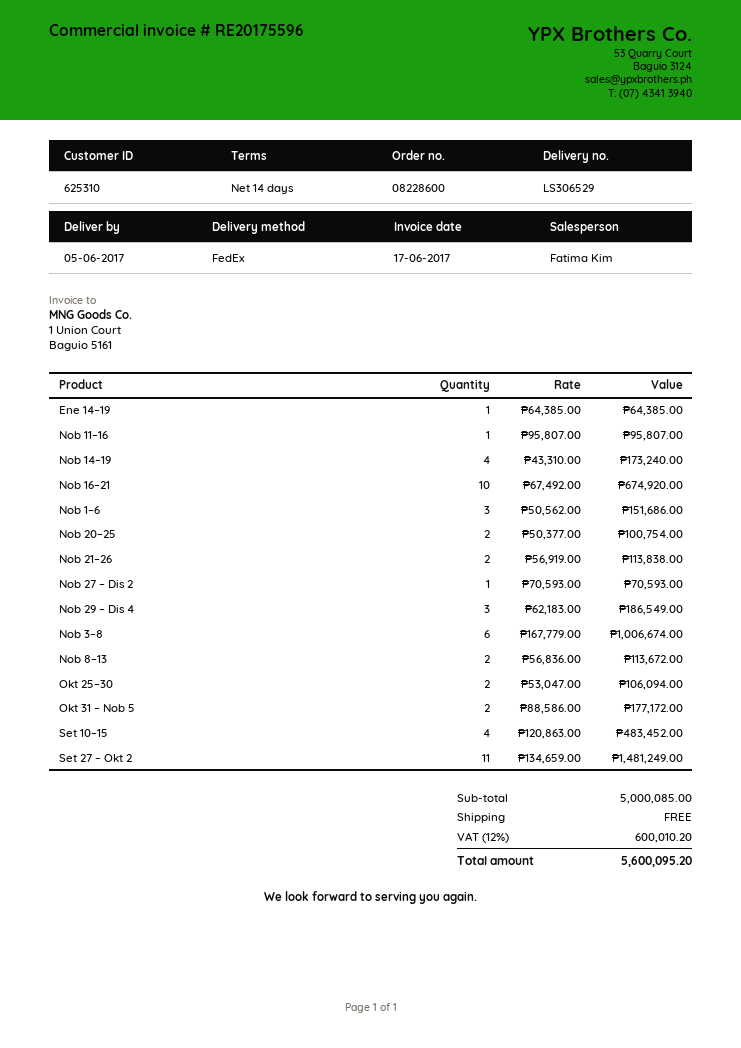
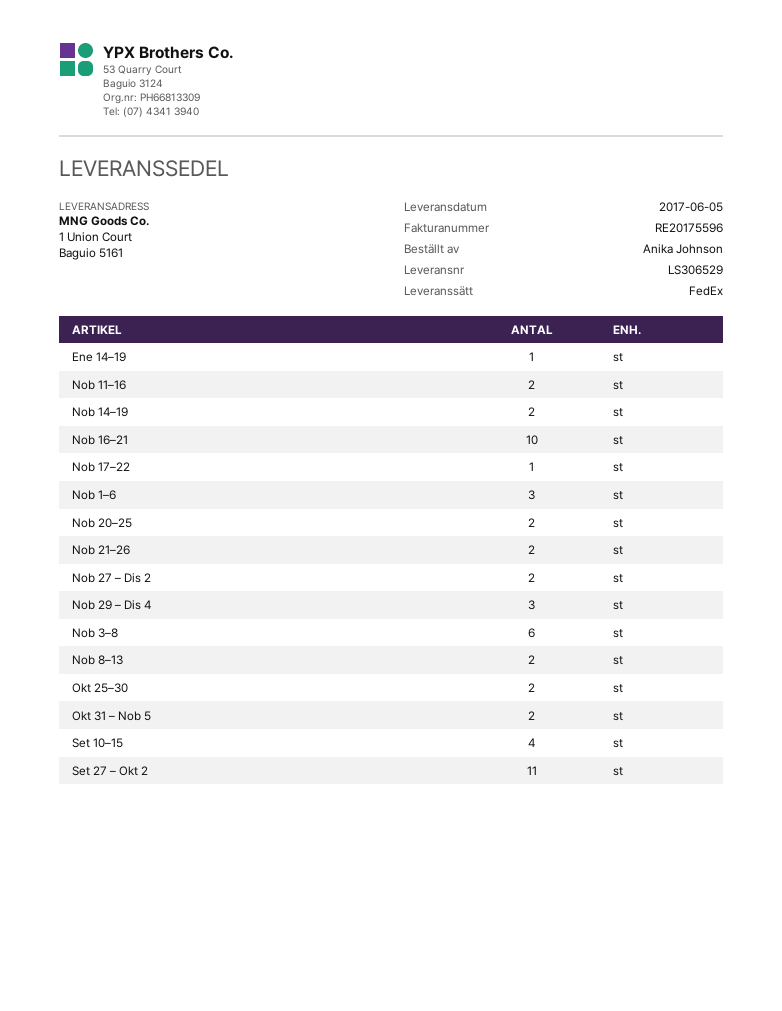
Nob 11–16: 1 -> 2
Nob 14–19: 4 -> 2
Nob 27 – Dis 2: 1 -> 2
Nob 17–22: none -> 1

